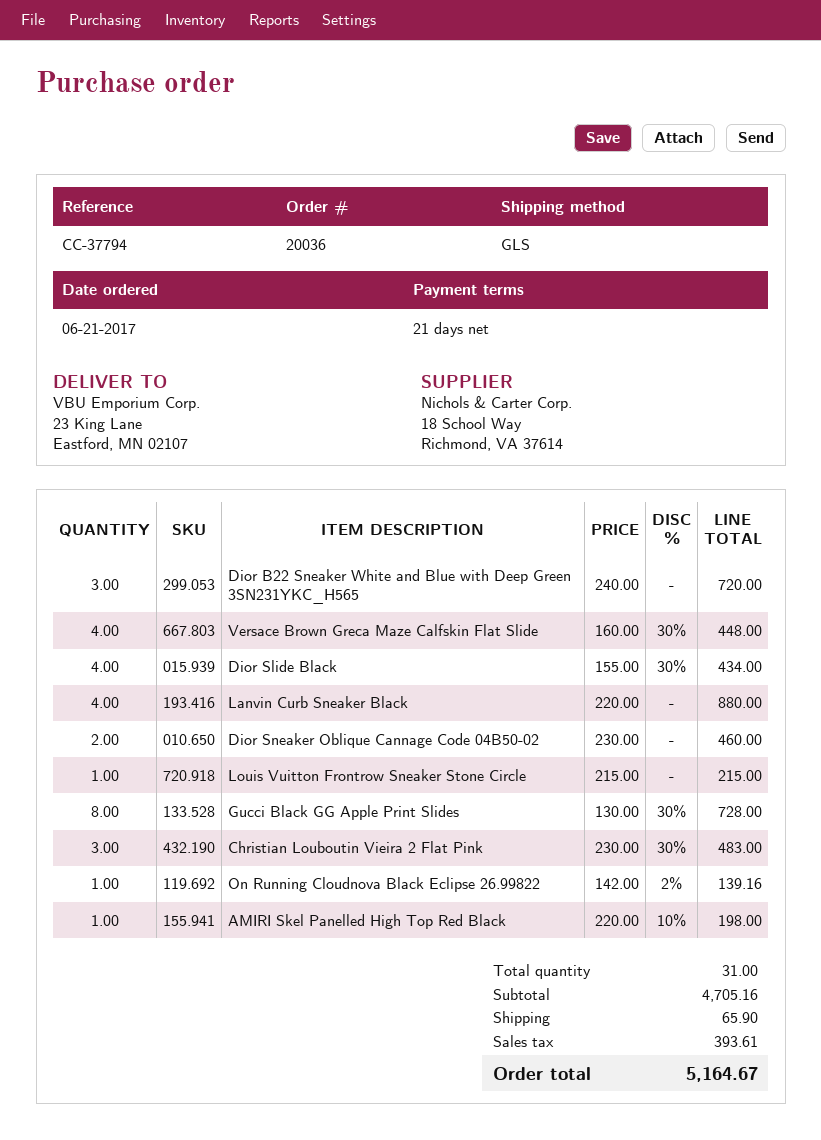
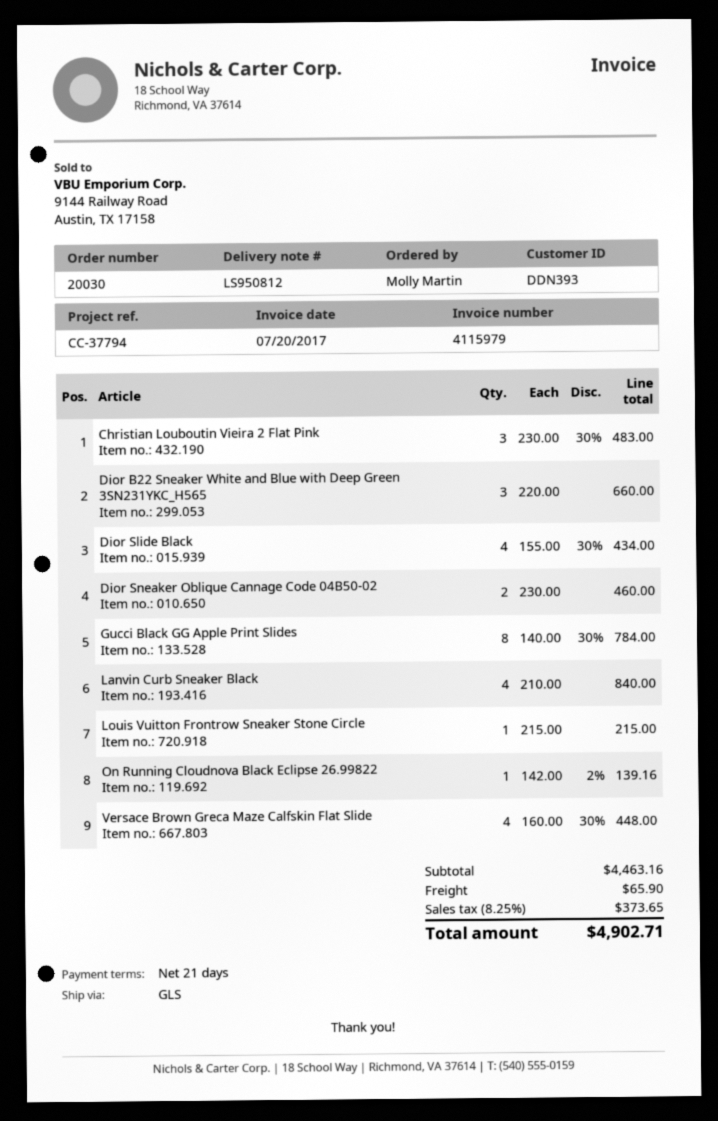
order number: 20036 -> 20030
Dior B22 Sneaker White and Blue with Deep Green 3SN231YKC_H565: 3 x 240.00 = 720.00 -> 3 x 220.00 = 660.00
Lanvin Curb Sneaker Black: 4 x 220.00 = 880.00 -> 4 x 210.00 = 840.00
Gucci Black GG Apple Print Slides: 8 x 130.00 - 30% = 728.00 -> 8 x 140.00 - 30% = 784.00
AMIRI Skel Panelled High Top Red Black: 1 x 220.00 - 10% = 198.00 -> none
subtotal: 4705.16 -> 4463.16
tax: 393.61 -> 373.65
total: 5164.67 -> 4902.71

